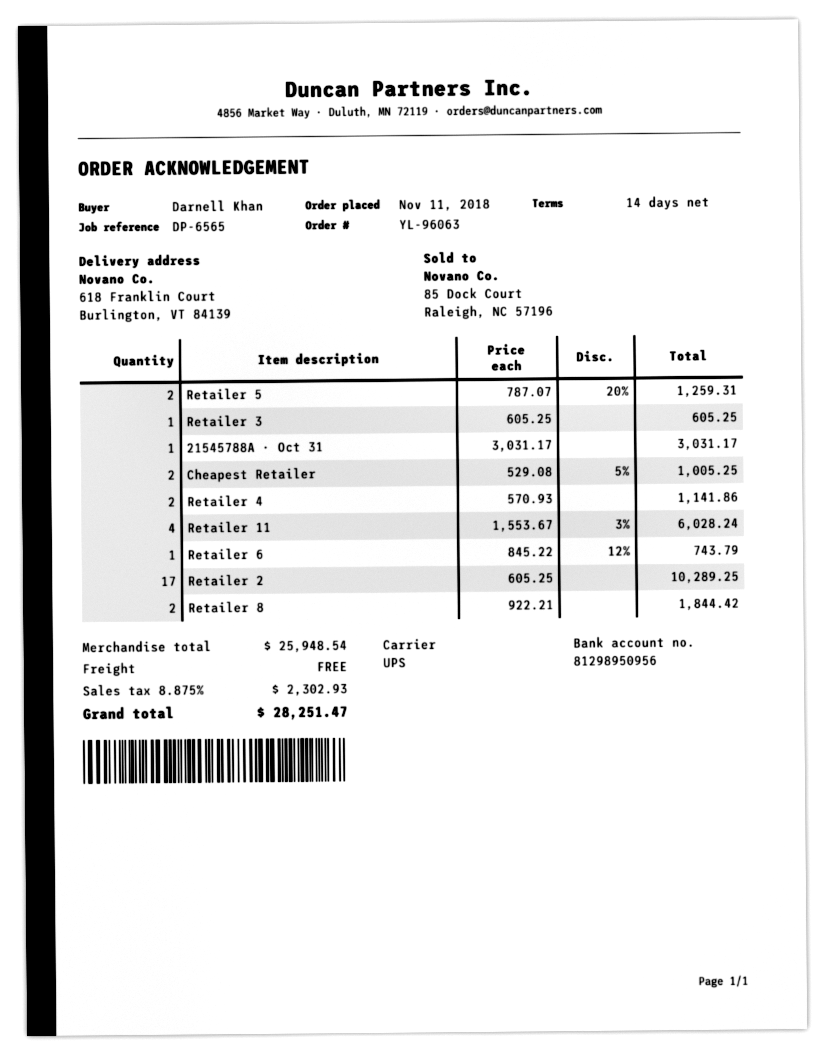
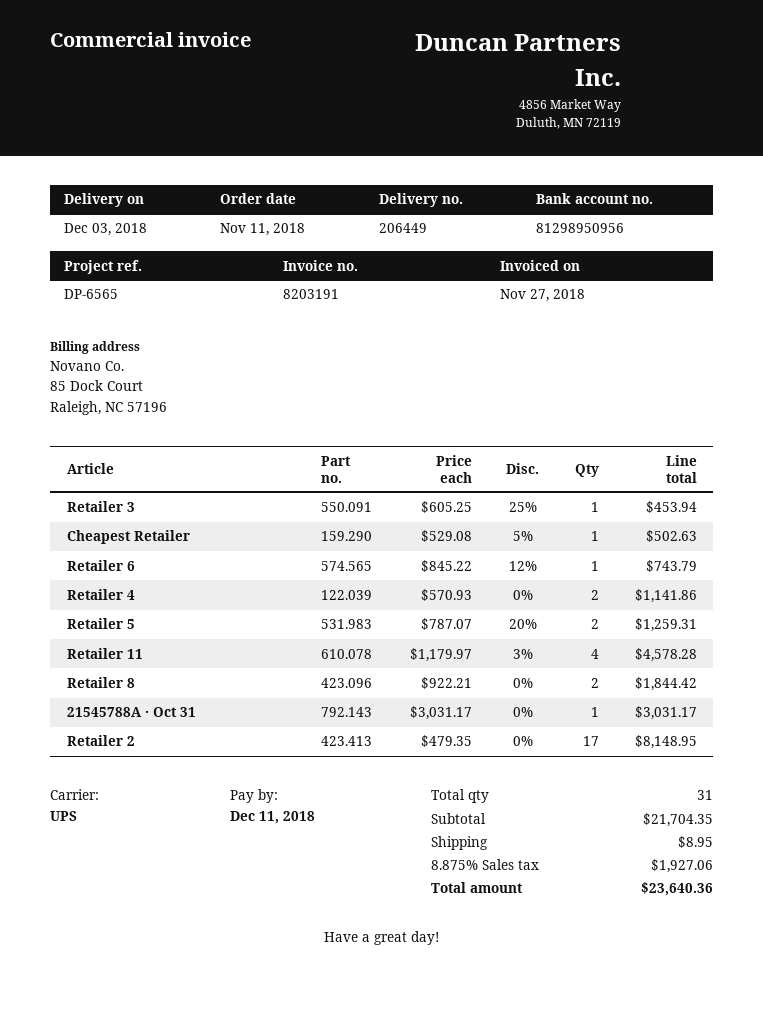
Retailer 3: 1 x 605.25 = 605.25 -> 1 x 605.25 - 25% = 453.94
Cheapest Retailer: 2 x 529.08 - 5% = 1005.25 -> 1 x 529.08 - 5% = 502.63
Retailer 11: 4 x 1553.67 - 3% = 6028.24 -> 4 x 1179.97 - 3% = 4578.28
Retailer 2: 17 x 605.25 = 10289.25 -> 17 x 479.35 = 8148.95
subtotal: 25948.54 -> 21704.35
shipping: 0.00 -> 8.95
tax: 8.875% = 2302.93 -> 8.875% = 1927.06
total: 28251.47 -> 23640.36

